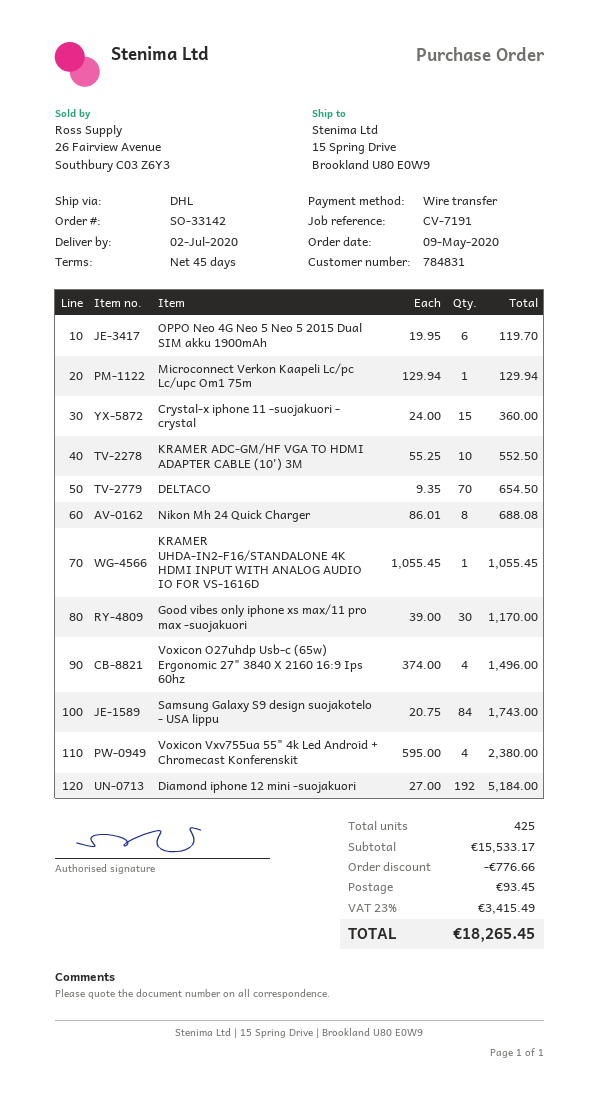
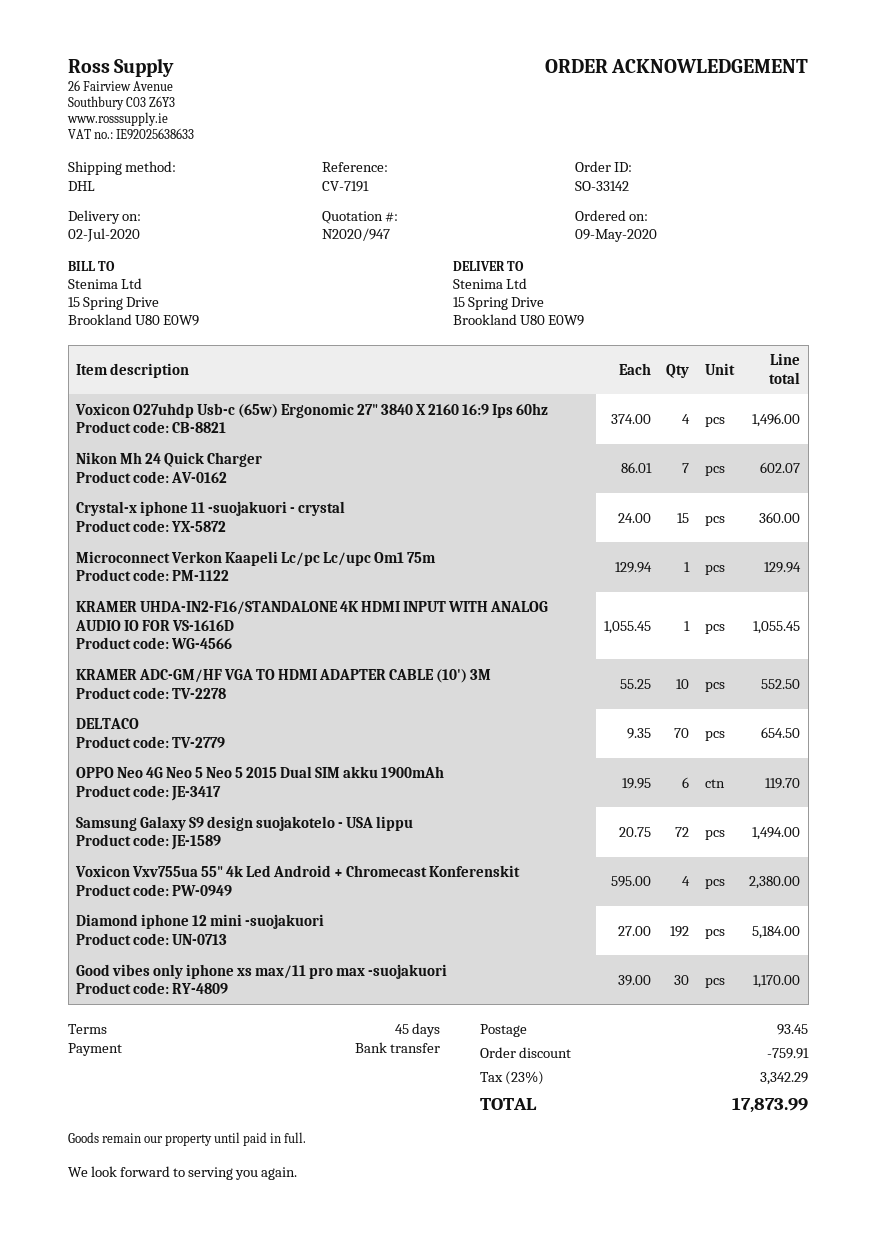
Nikon Mh 24 Quick Charger: 8 x 86.01 = 688.08 -> 7 x 86.01 = 602.07
Samsung Galaxy S9 design suojakotelo - USA lippu: 84 x 20.75 = 1743.00 -> 72 x 20.75 = 1494.00
discount: 776.66 -> 759.91
tax: 23% = 3415.49 -> 23% = 3342.29
total: 18265.45 -> 17873.99

